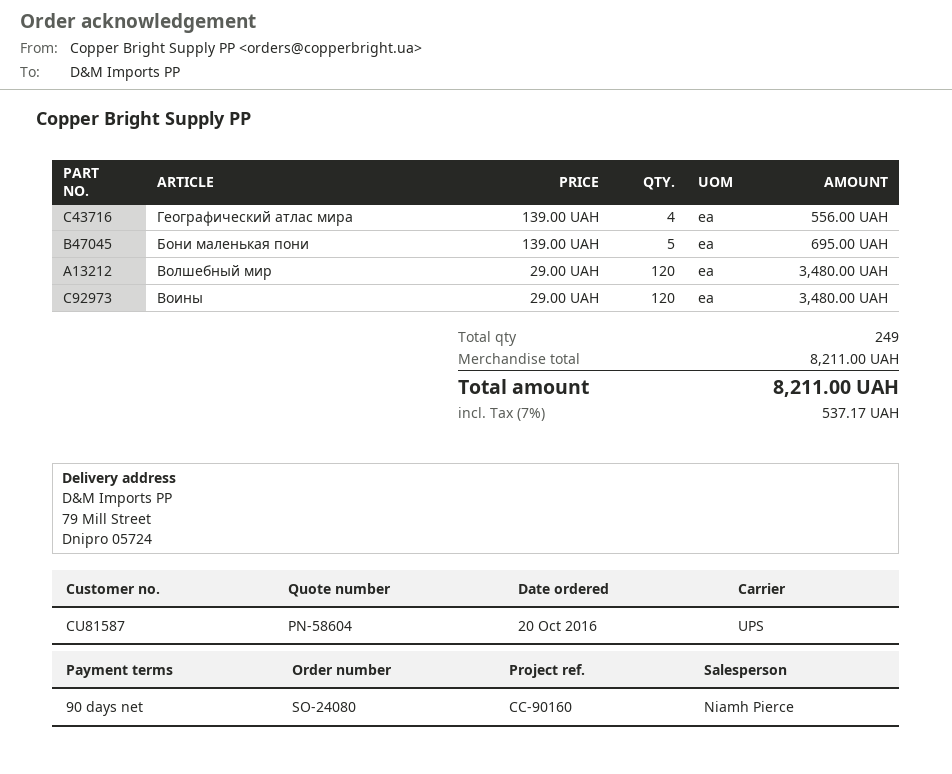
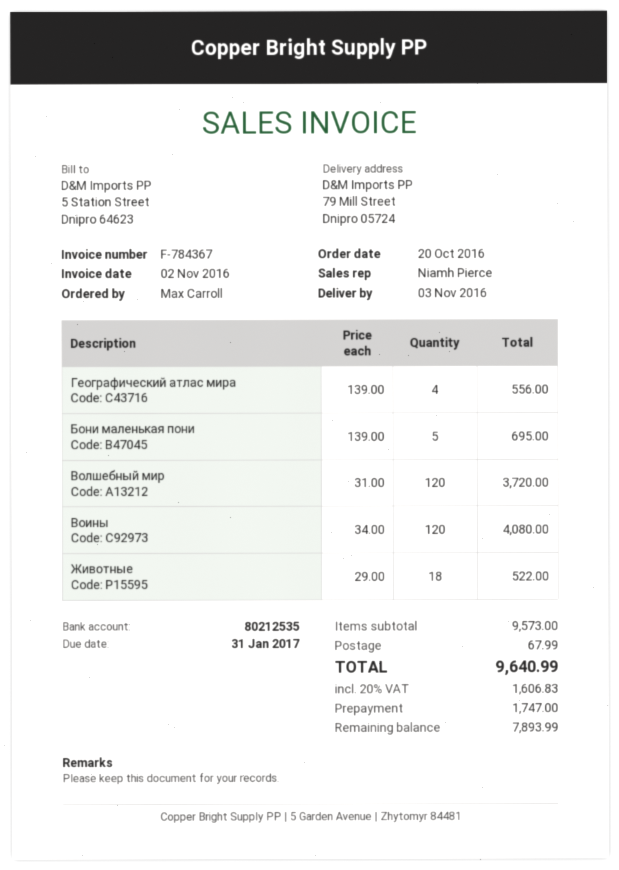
Волшебный мир: 120 x 29.00 = 3480.00 -> 120 x 31.00 = 3720.00
Воины: 120 x 29.00 = 3480.00 -> 120 x 34.00 = 4080.00
Животные: none -> 18 x 29.00 = 522.00
subtotal: 8211.00 -> 9573.00
shipping: none -> 67.99
tax: 7% = 537.17 -> 20% = 1606.83
total: 8211.00 -> 9640.99

